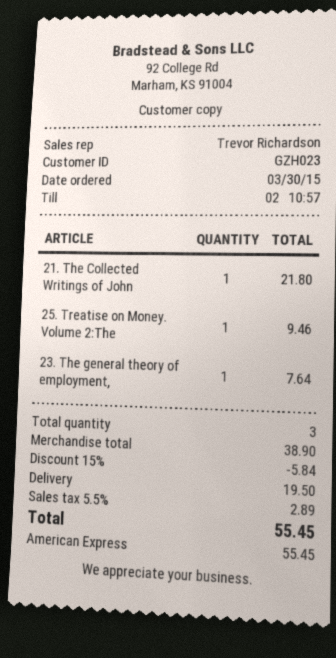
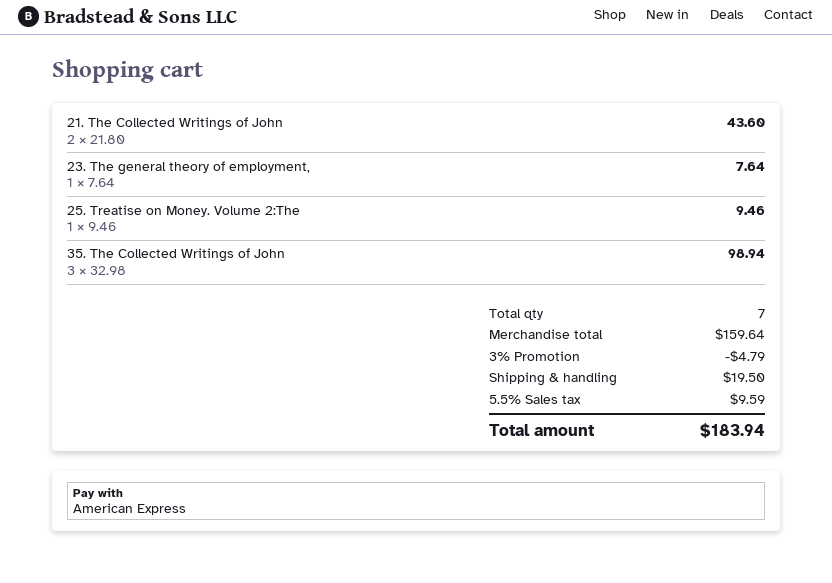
21. The Collected Writings of John: 1 for 21.80 -> 2 for 43.60
35. The Collected Writings of John: none -> 3 for 98.94
total quantity: 3 -> 7
subtotal: 38.90 -> 159.64
discount: 15% = 5.84 -> 3% = 4.79
tax: 5.5% = 2.89 -> 5.5% = 9.59
total: 55.45 -> 183.94

